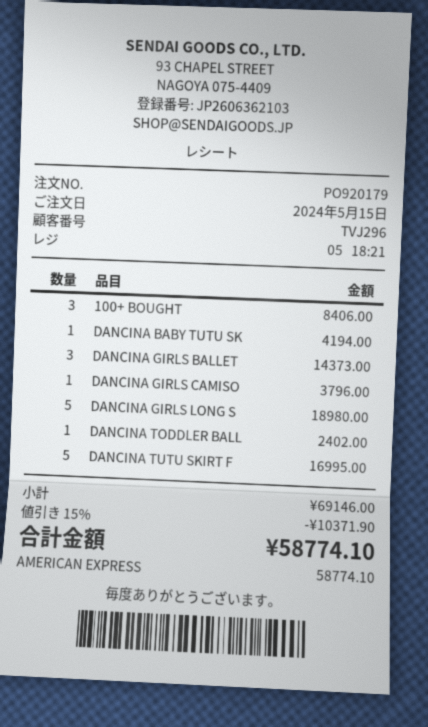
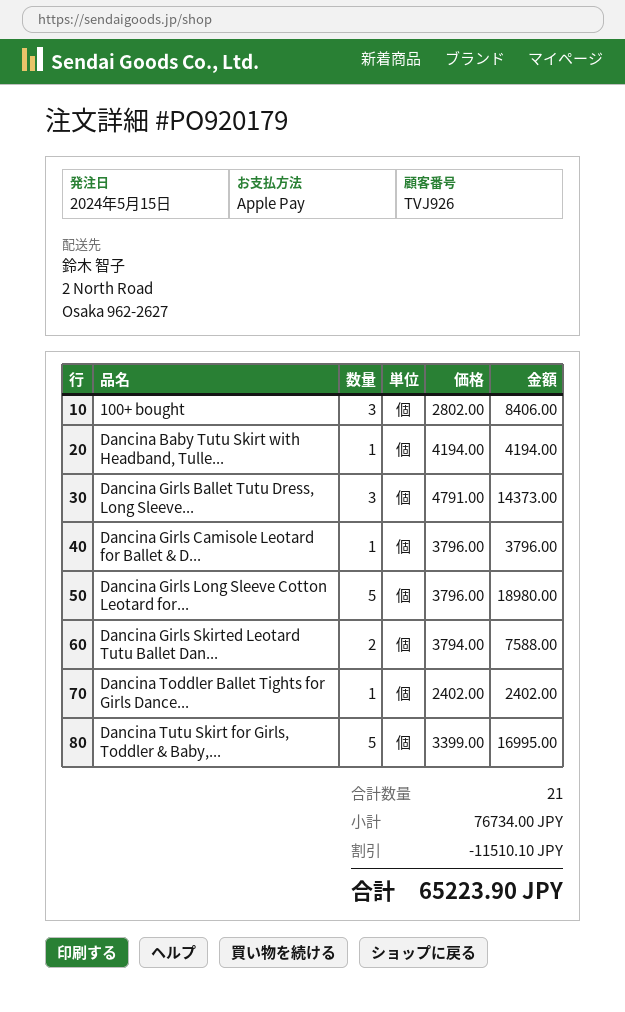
customer number: TVJ296 -> TVJ926
payment method: American Express -> Apple Pay
Dancina Girls Skirted Leotard Tutu Ballet Dan...: none -> 2 for 7588.00
subtotal: 69146.00 -> 76734.00
discount: 10371.90 -> 11510.10
total: 58774.10 -> 65223.90

